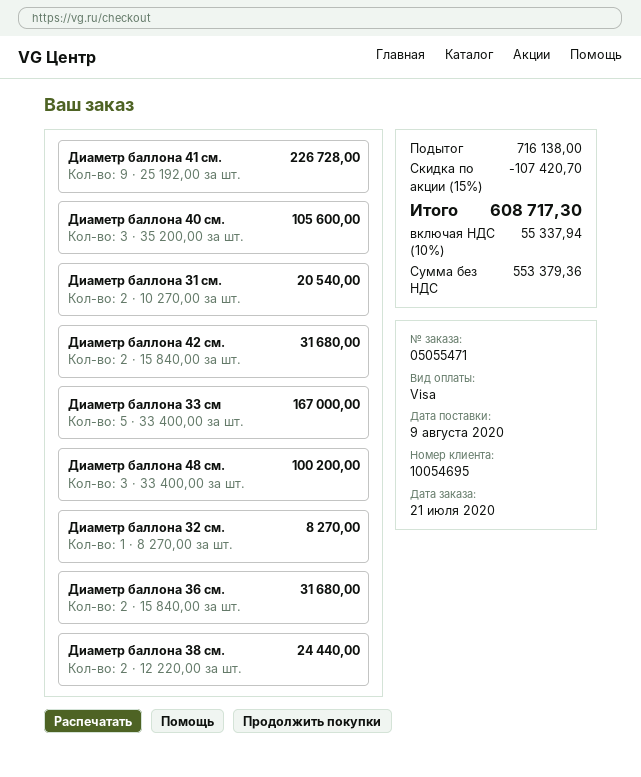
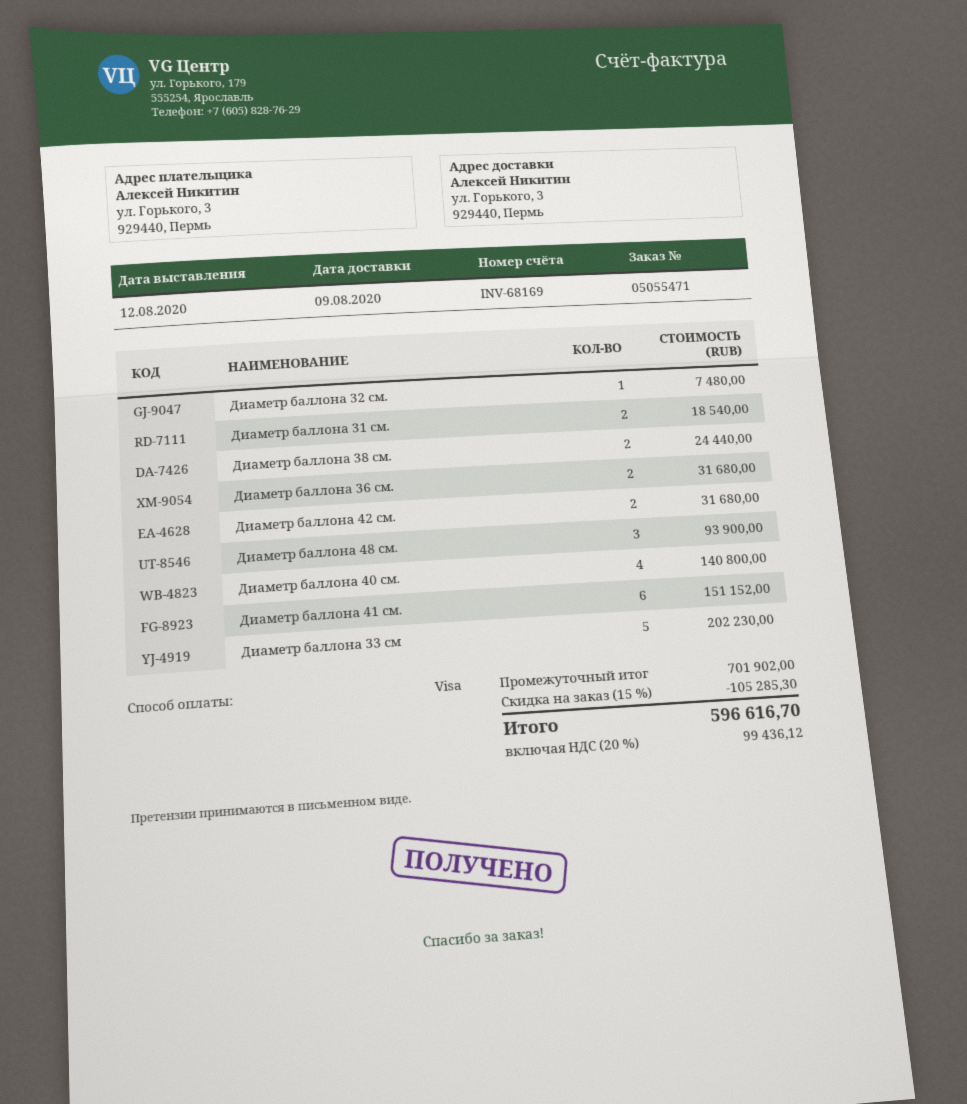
Диаметр баллона 41 см.: 9 for 226728.00 -> 6 for 151152.00
Диаметр баллона 40 см.: 3 for 105600.00 -> 4 for 140800.00
Диаметр баллона 31 см.: 2 for 20540.00 -> 2 for 18540.00
Диаметр баллона 33 см: 5 for 167000.00 -> 5 for 202230.00
Диаметр баллона 48 см.: 3 for 100200.00 -> 3 for 93900.00
Диаметр баллона 32 см.: 1 for 8270.00 -> 1 for 7480.00
subtotal: 716138.00 -> 701902.00
discount: 15% = 107420.70 -> 15% = 105285.30
tax: 10% = 55337.94 -> 20% = 99436.12
total: 608717.30 -> 596616.70

